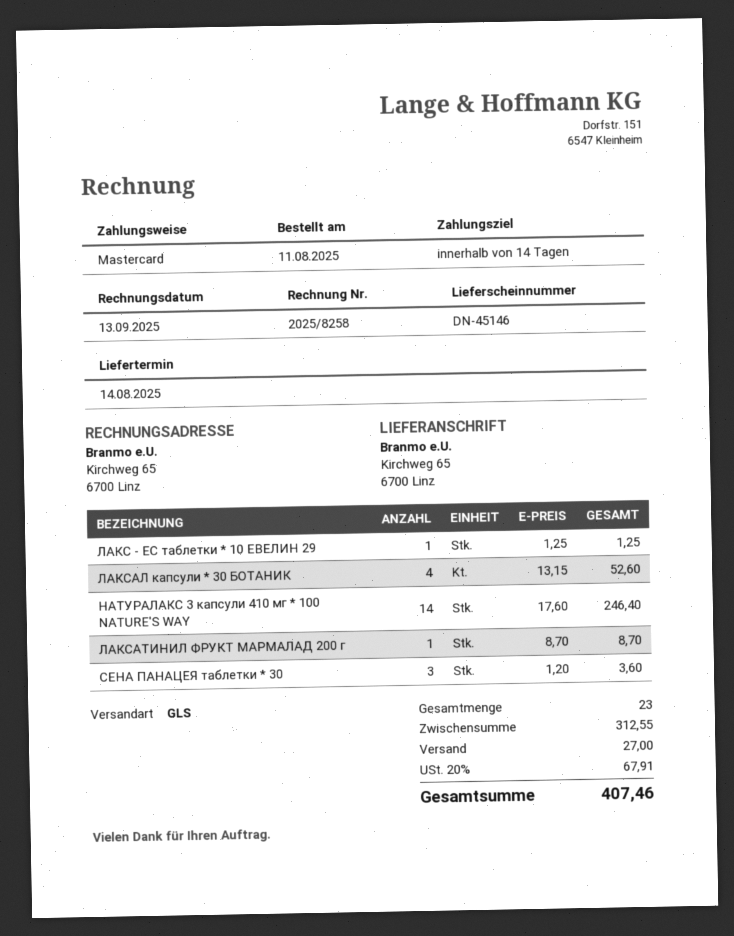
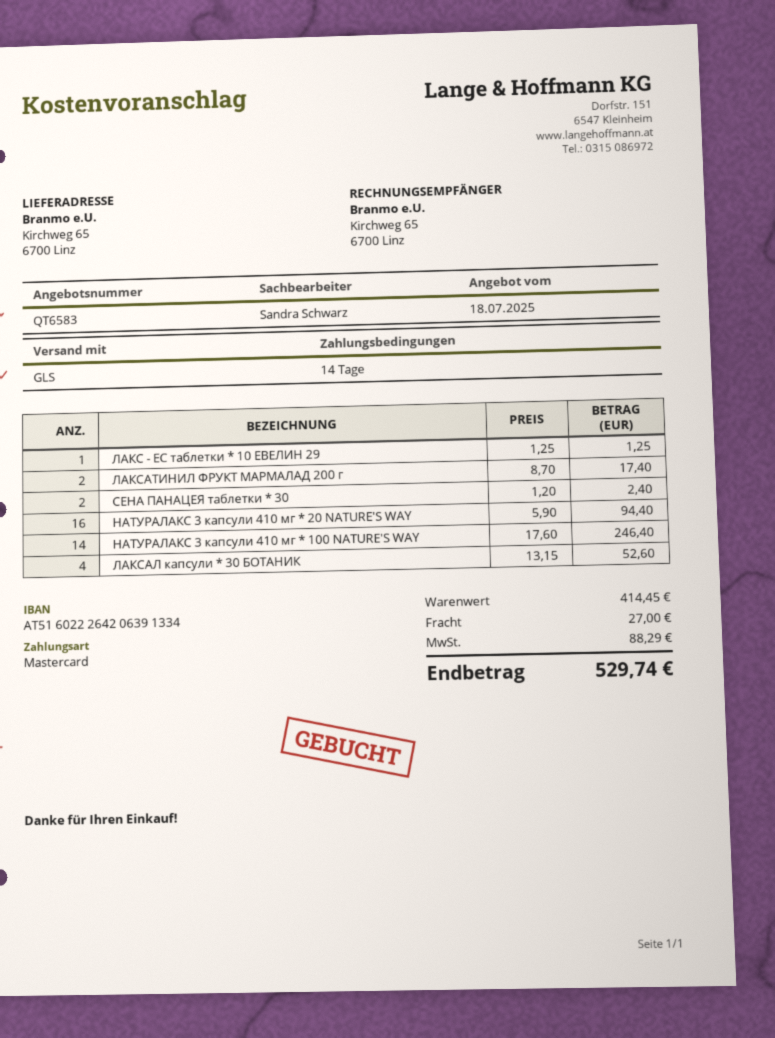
ЛАКСАТИНИЛ ФРУКТ МАРМАЛАД 200 г: 1 x 8.70 = 8.70 -> 2 x 8.70 = 17.40
СЕНА ПАНАЦЕЯ таблетки * 30: 3 x 1.20 = 3.60 -> 2 x 1.20 = 2.40
НАТУРАЛАКС 3 капсули 410 мг * 20 NATURE'S WAY: none -> 16 x 5.90 = 94.40
subtotal: 312.55 -> 414.45
tax: 67.91 -> 88.29
total: 407.46 -> 529.74

